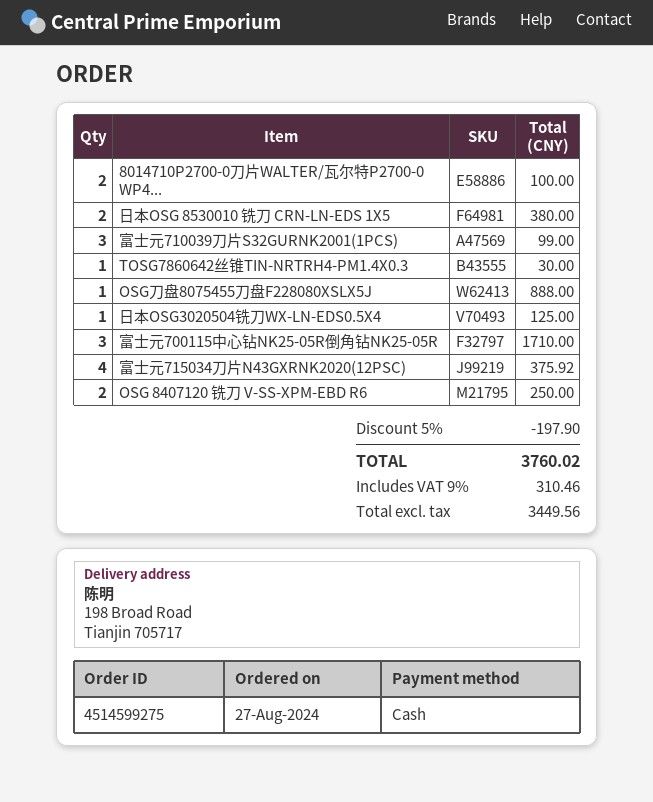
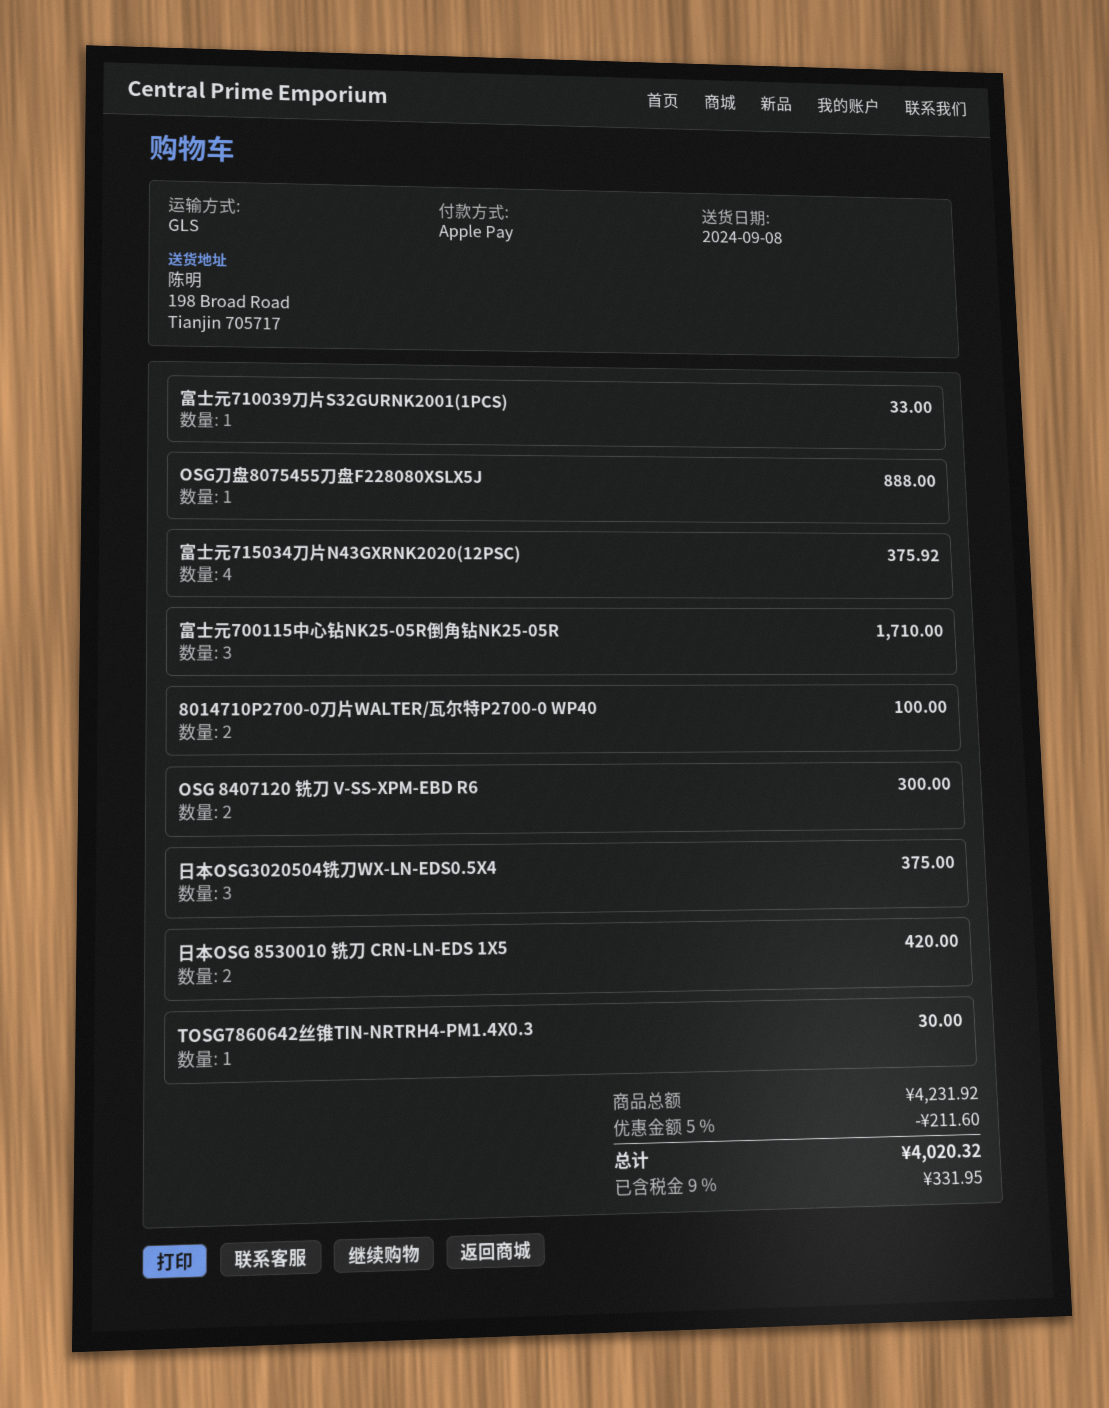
payment method: cash -> Apple Pay
日本OSG 8530010 铣刀 CRN-LN-EDS 1X5: 2 for 380.00 -> 2 for 420.00
富士元710039刀片S32GURNK2001(1PCS): 3 for 99.00 -> 1 for 33.00
日本OSG3020504铣刀WX-LN-EDS0.5X4: 1 for 125.00 -> 3 for 375.00
OSG 8407120 铣刀 V-SS-XPM-EBD R6: 2 for 250.00 -> 2 for 300.00
discount: 5% = 197.90 -> 5% = 211.60
tax: 9% = 310.46 -> 9% = 331.95
total: 3760.02 -> 4020.32

